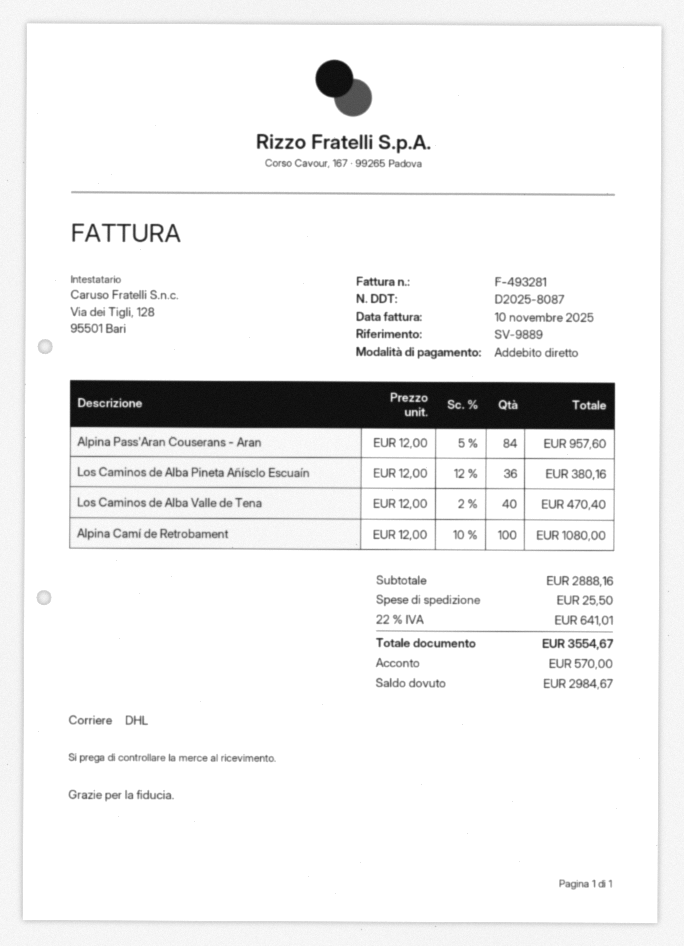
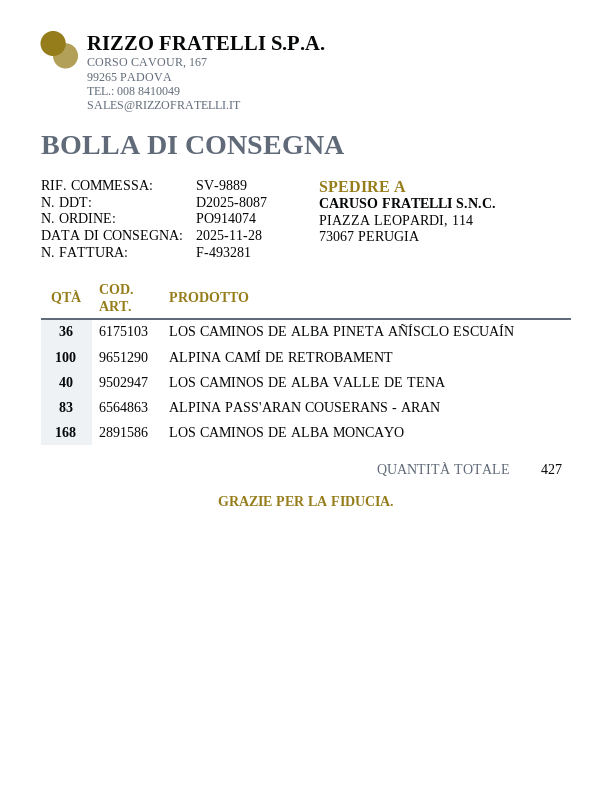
Alpina Pass'Aran Couserans - Aran: 84 -> 83
LOS CAMINOS DE ALBA MONCAYO: none -> 168

